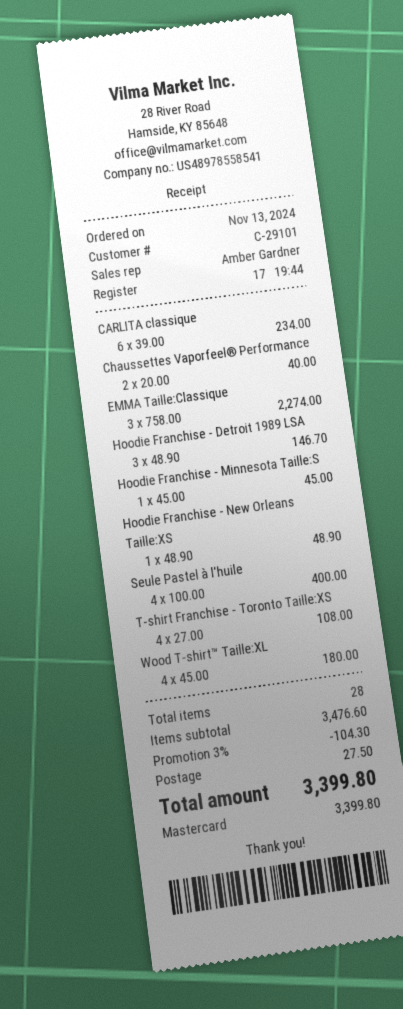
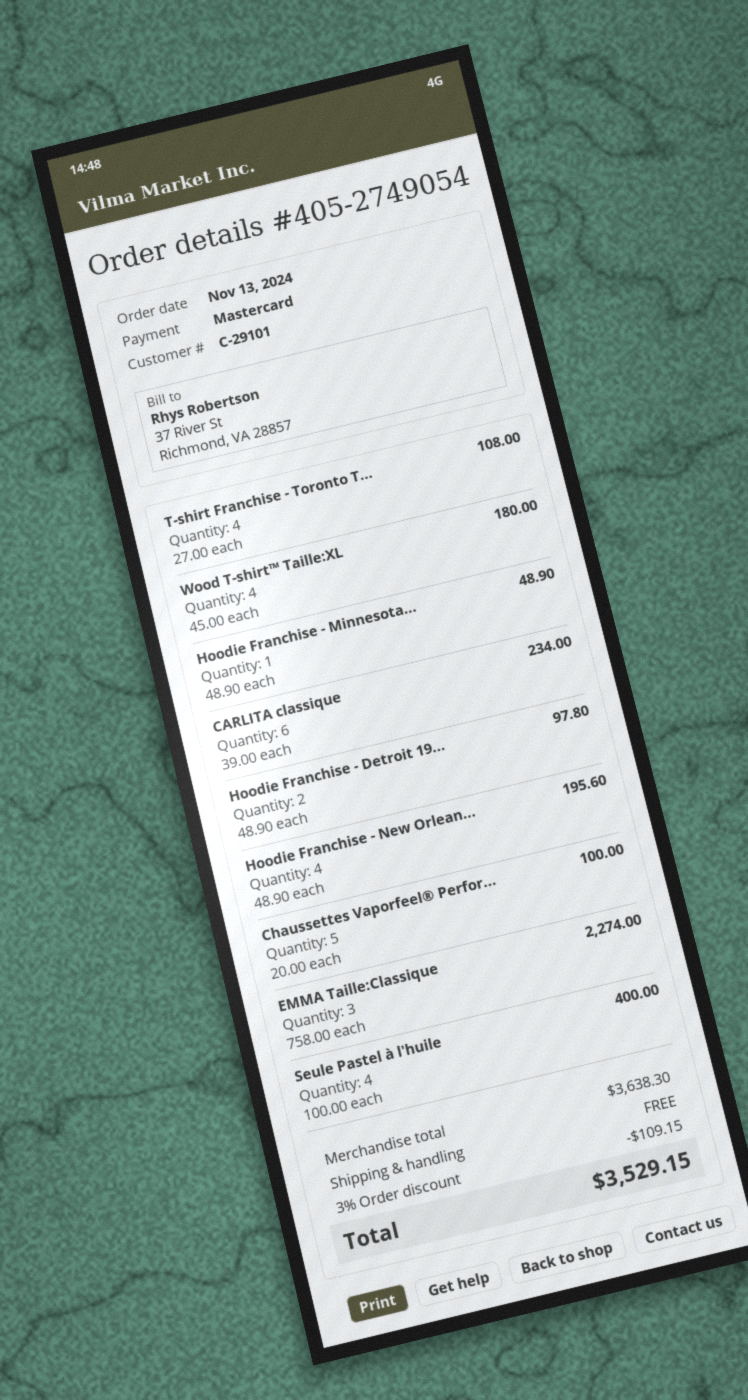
Chaussettes Vaporfeel® Performance: 2 x 20.00 = 40.00 -> 5 x 20.00 = 100.00
Hoodie Franchise - Detroit 1989 LSA: 3 x 48.90 = 146.70 -> 2 x 48.90 = 97.80
Hoodie Franchise - Minnesota Taille:S: 1 x 45.00 = 45.00 -> 1 x 48.90 = 48.90
Hoodie Franchise - New Orleans Taille:XS: 1 x 48.90 = 48.90 -> 4 x 48.90 = 195.60
subtotal: 3476.60 -> 3638.30
discount: 3% = 104.30 -> 3% = 109.15
shipping: 27.50 -> 0.00
total: 3399.80 -> 3529.15

